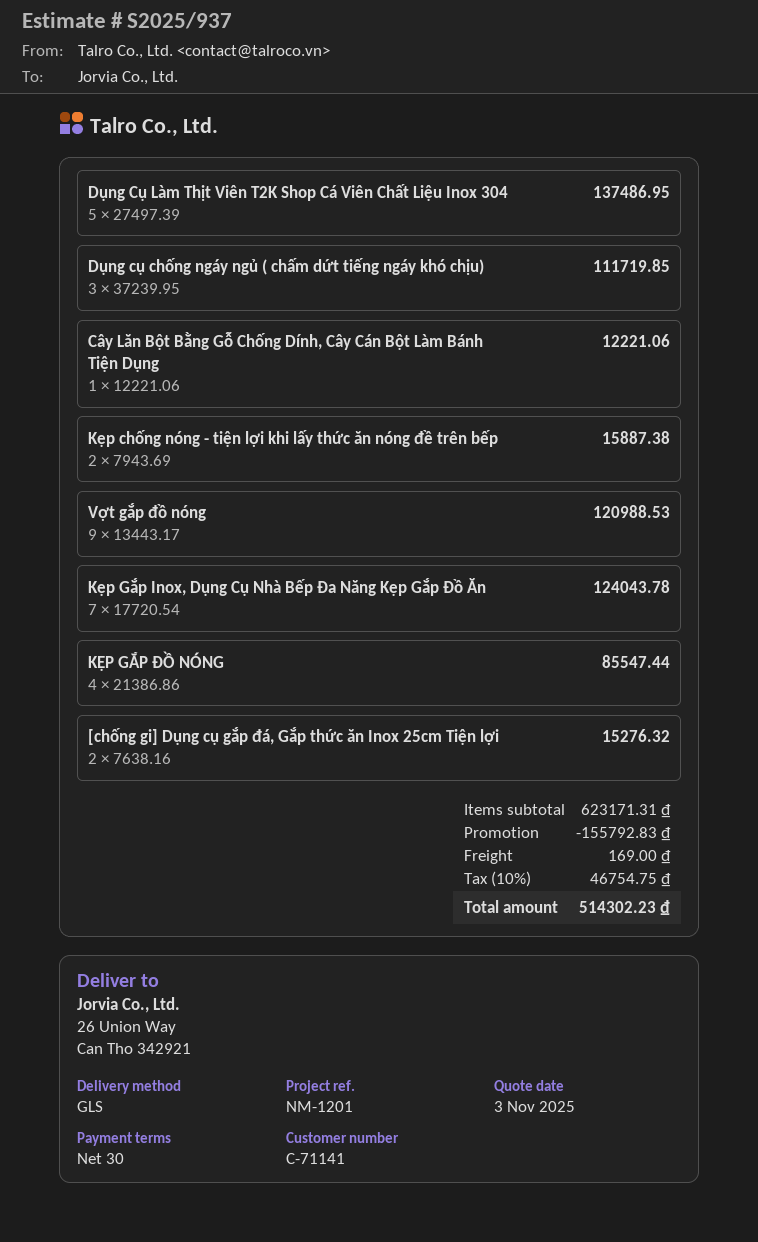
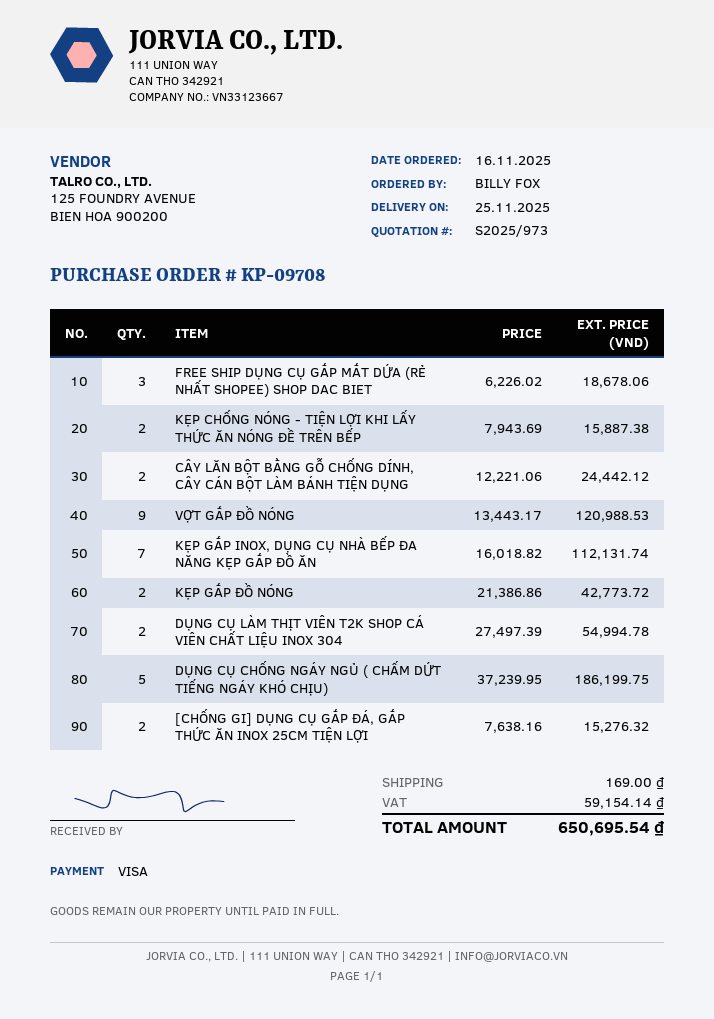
quote number: S2025/937 -> S2025/973
Dụng Cụ Làm Thịt Viên T2K Shop Cá Viên Chất Liệu Inox 304: 5 x 27497.39 = 137486.95 -> 2 x 27497.39 = 54994.78
Dụng cụ chống ngáy ngủ ( chấm dứt tiếng ngáy khó chịu): 3 x 37239.95 = 111719.85 -> 5 x 37239.95 = 186199.75
Cây Lăn Bột Bằng Gỗ Chống Dính, Cây Cán Bột Làm Bánh Tiện Dụng: 1 x 12221.06 = 12221.06 -> 2 x 12221.06 = 24442.12
Kẹp Gắp Inox, Dụng Cụ Nhà Bếp Đa Năng Kẹp Gắp Đồ Ăn: 7 x 17720.54 = 124043.78 -> 7 x 16018.82 = 112131.74
KẸP GẮP ĐỒ NÓNG: 4 x 21386.86 = 85547.44 -> 2 x 21386.86 = 42773.72
FREE SHIP DỤNG CỤ GẮP MẮT DỨA (RẺ NHẤT SHOPEE) SHOP DAC BIET: none -> 3 x 6226.02 = 18678.06
discount: 155792.83 -> none
tax: 46754.75 -> 59154.14
total: 514302.23 -> 650695.54

